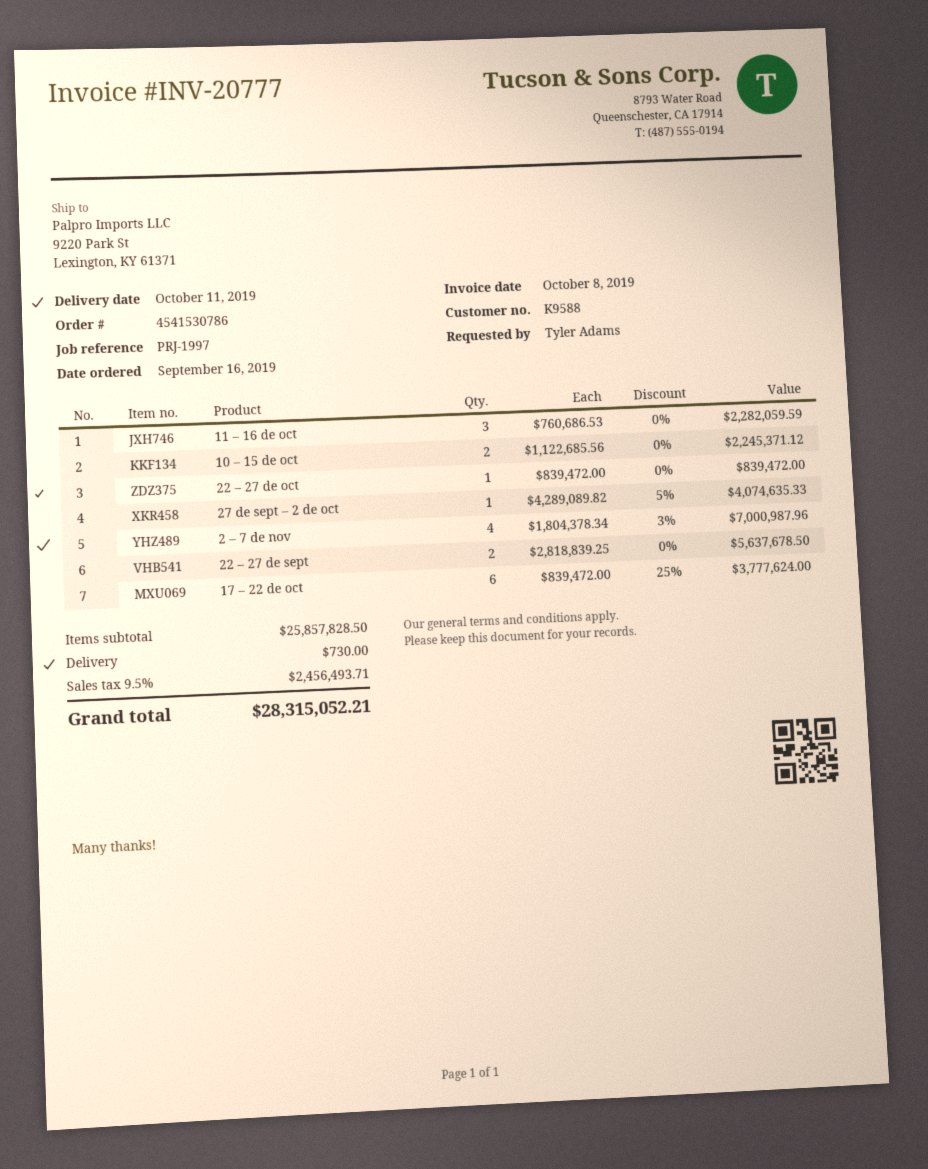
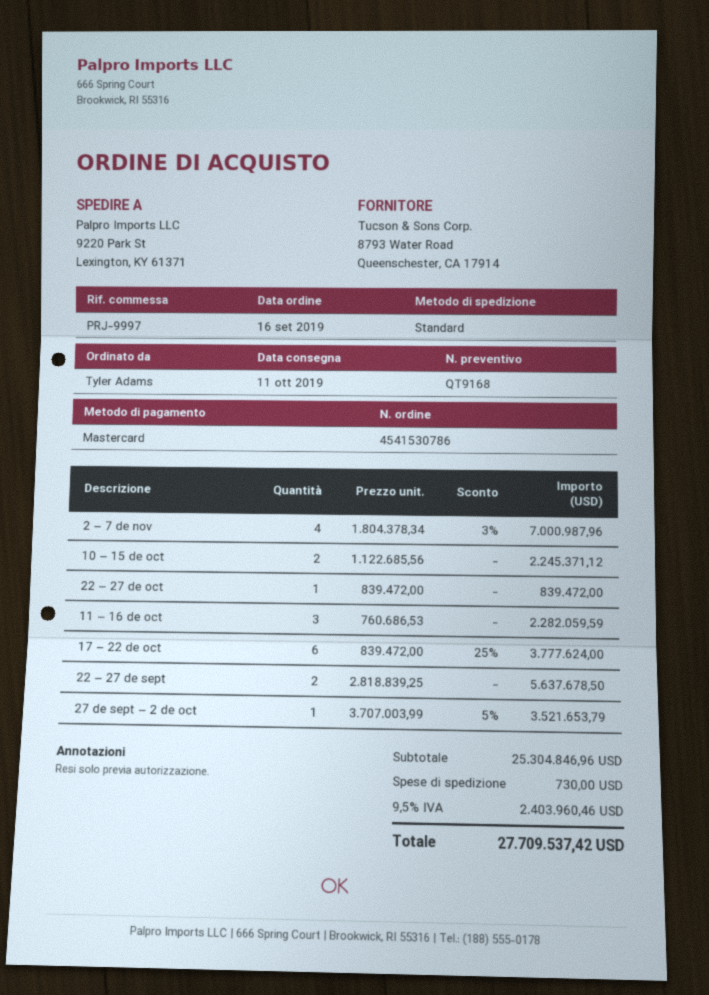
reference: PRJ-1997 -> PRJ-9997
27 de sept – 2 de oct: 1 x 4289089.82 - 5% = 4074635.33 -> 1 x 3707003.99 - 5% = 3521653.79
subtotal: 25857828.50 -> 25304846.96
tax: 9.5% = 2456493.71 -> 9.5% = 2403960.46
total: 28315052.21 -> 27709537.42

